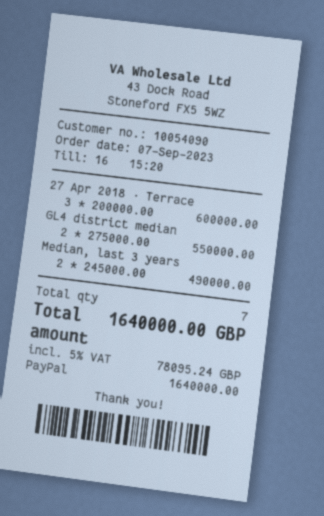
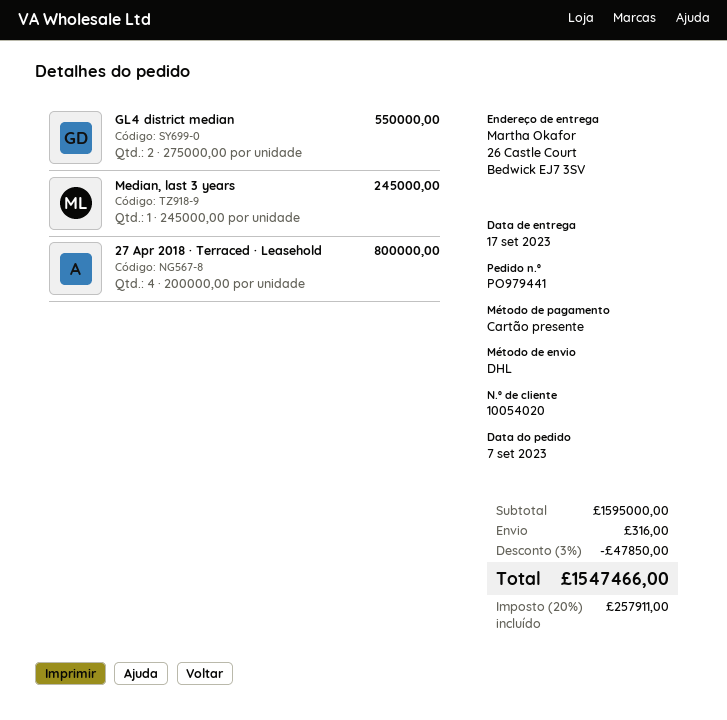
customer number: 10054090 -> 10054020
payment method: PayPal -> gift card
27 Apr 2018 · Terrace: 3 x 200000.00 = 600000.00 -> 4 x 200000.00 = 800000.00
Median, last 3 years: 2 x 245000.00 = 490000.00 -> 1 x 245000.00 = 245000.00
discount: none -> 3% = 47850.00
shipping: none -> 316.00
tax: 5% = 78095.24 -> 20% = 257911.00
total: 1640000.00 -> 1547466.00

